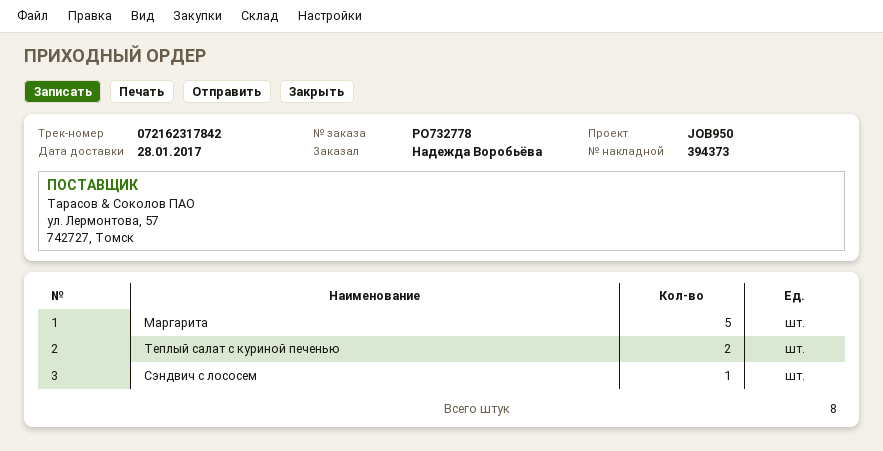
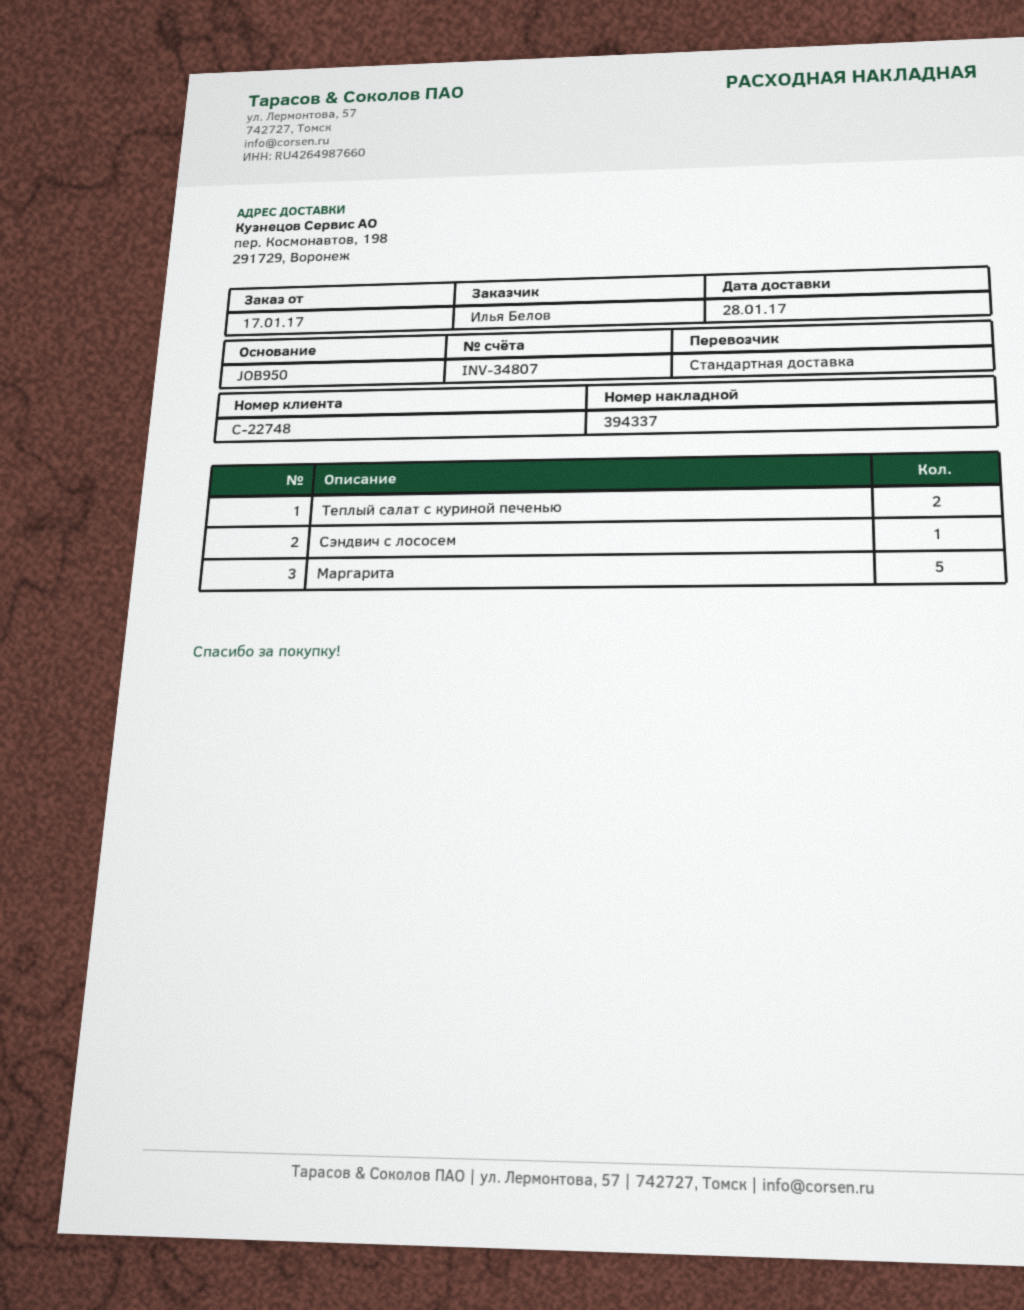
delivery note number: 394373 -> 394337
ordered by: Надежда Воробьёва -> Илья Белов

